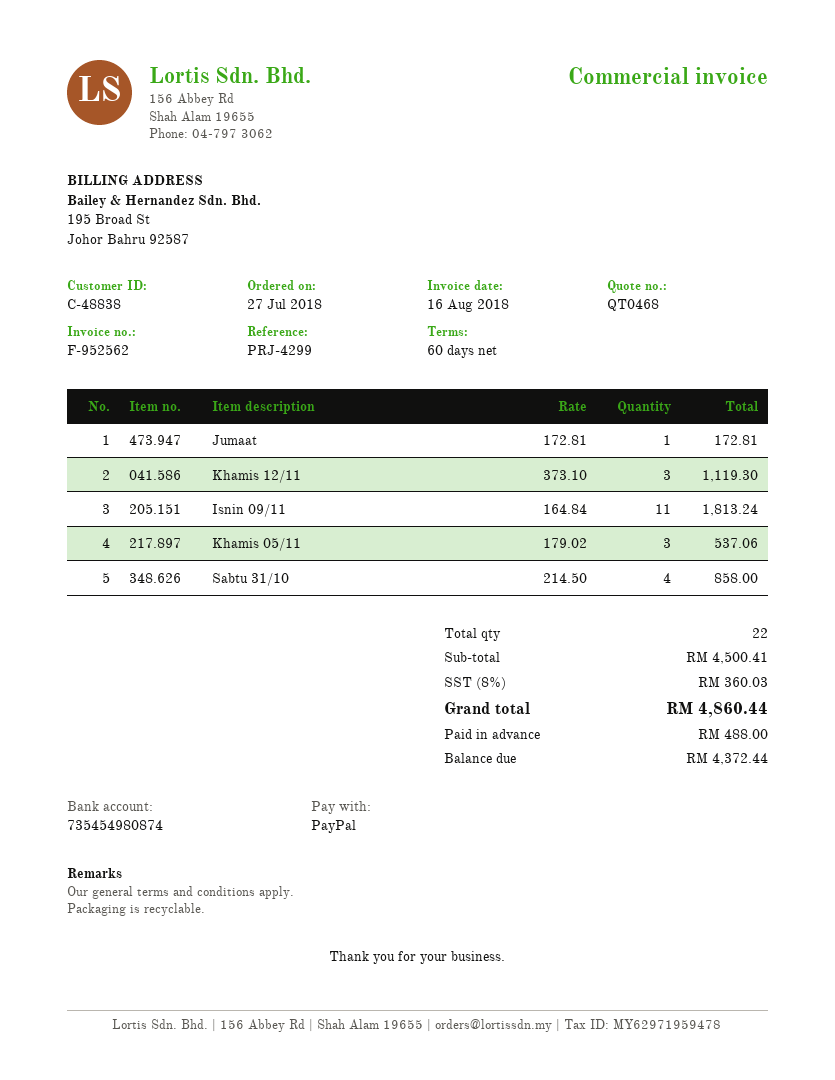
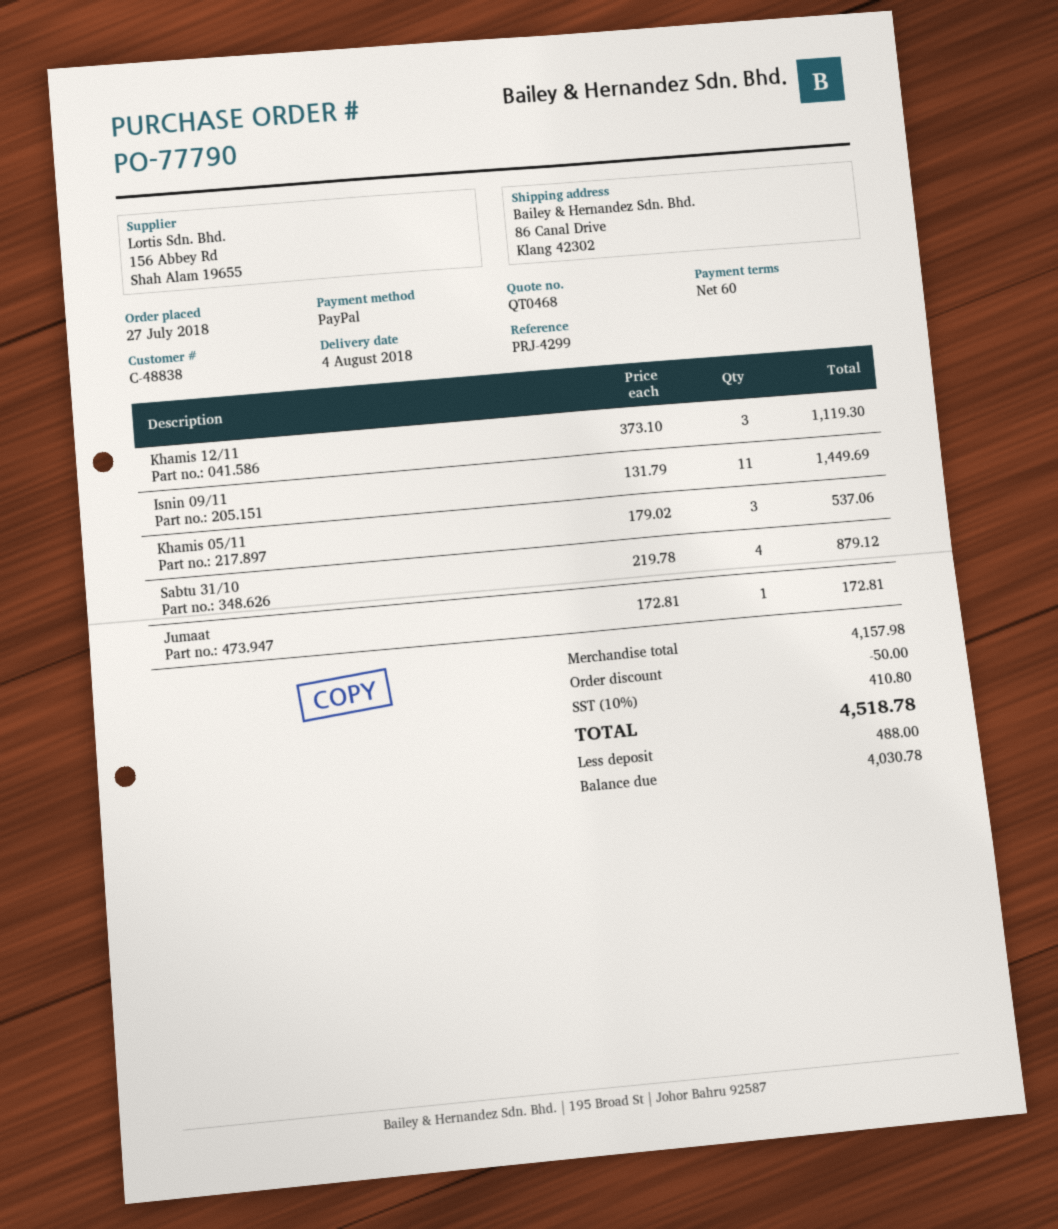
Isnin 09/11: 11 x 164.84 = 1813.24 -> 11 x 131.79 = 1449.69
Sabtu 31/10: 4 x 214.50 = 858.00 -> 4 x 219.78 = 879.12
subtotal: 4500.41 -> 4157.98
discount: none -> 50.00
tax: 8% = 360.03 -> 10% = 410.80
total: 4860.44 -> 4518.78
balance: 4372.44 -> 4030.78

